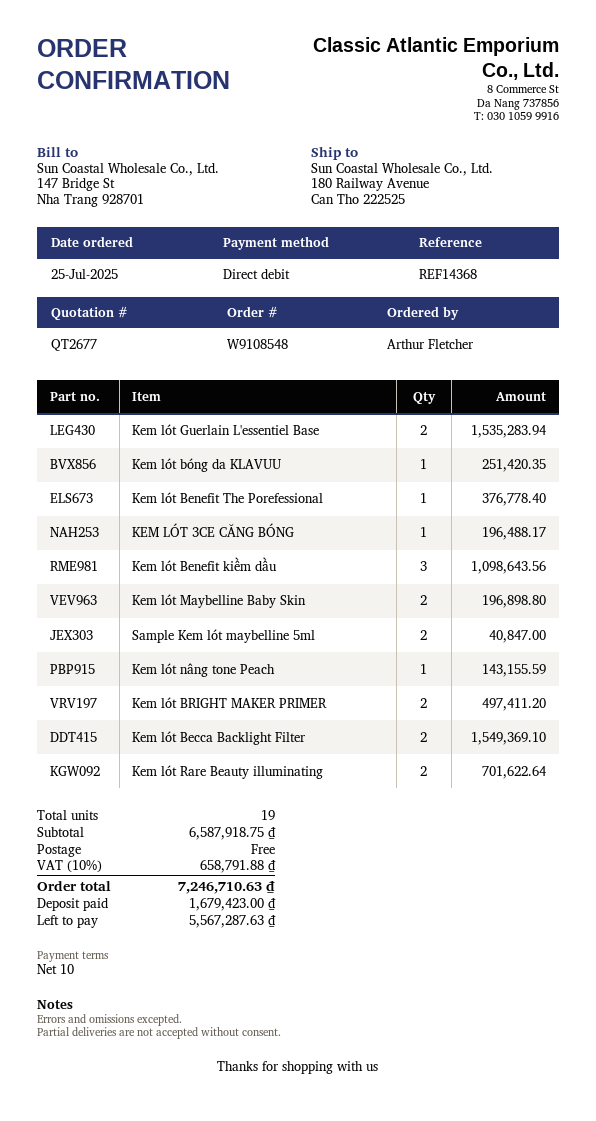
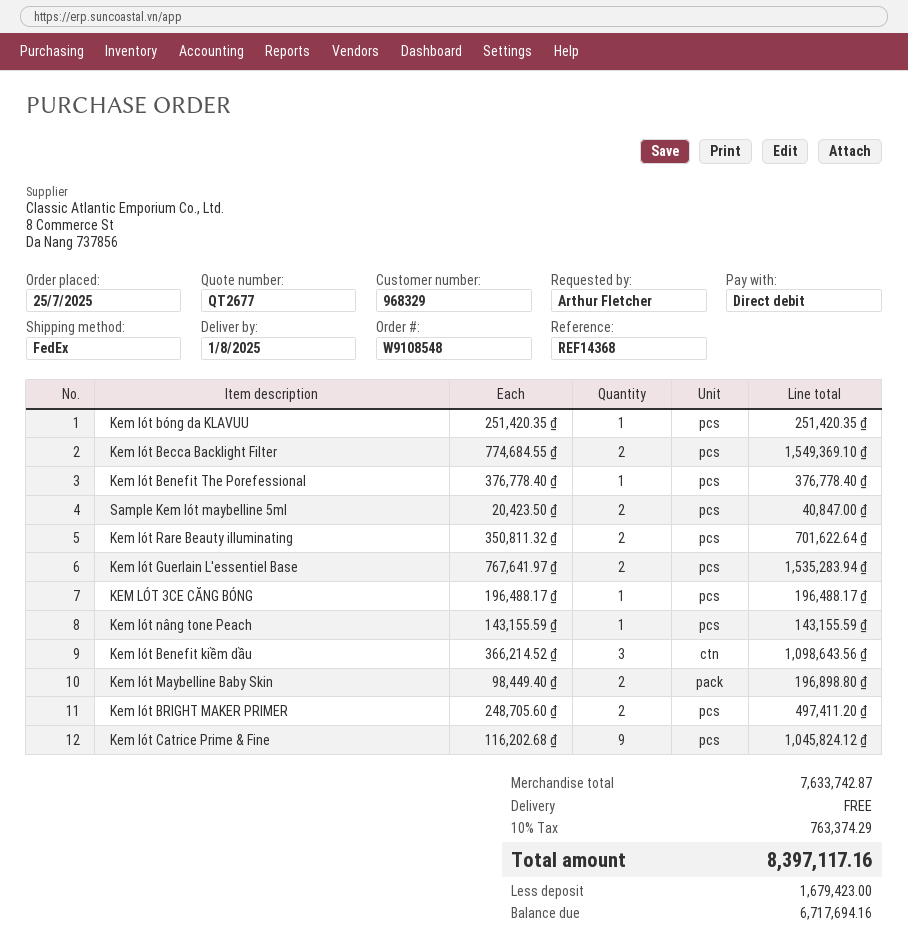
Kem lót Catrice Prime & Fine: none -> 9 for 1045824.12
subtotal: 6587918.75 -> 7633742.87
tax: 10% = 658791.88 -> 10% = 763374.29
total: 7246710.63 -> 8397117.16
balance: 5567287.63 -> 6717694.16

